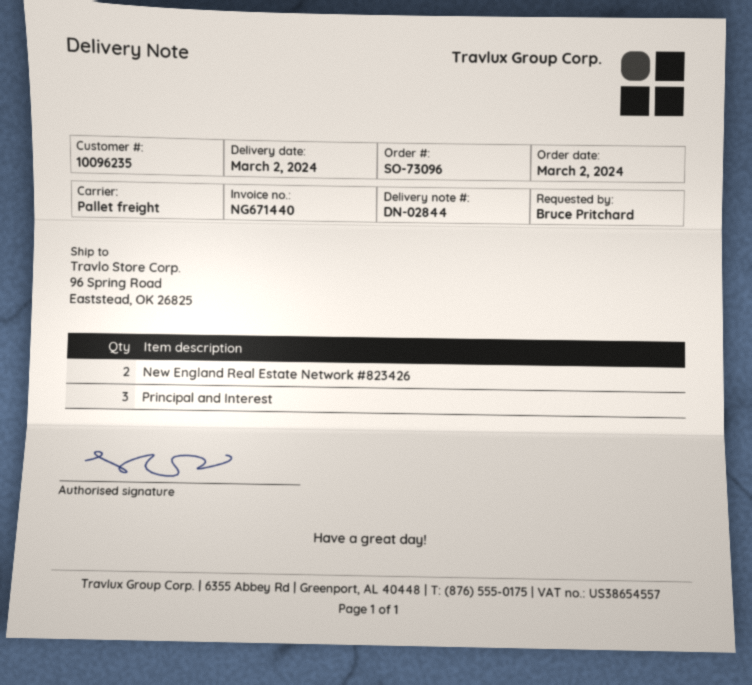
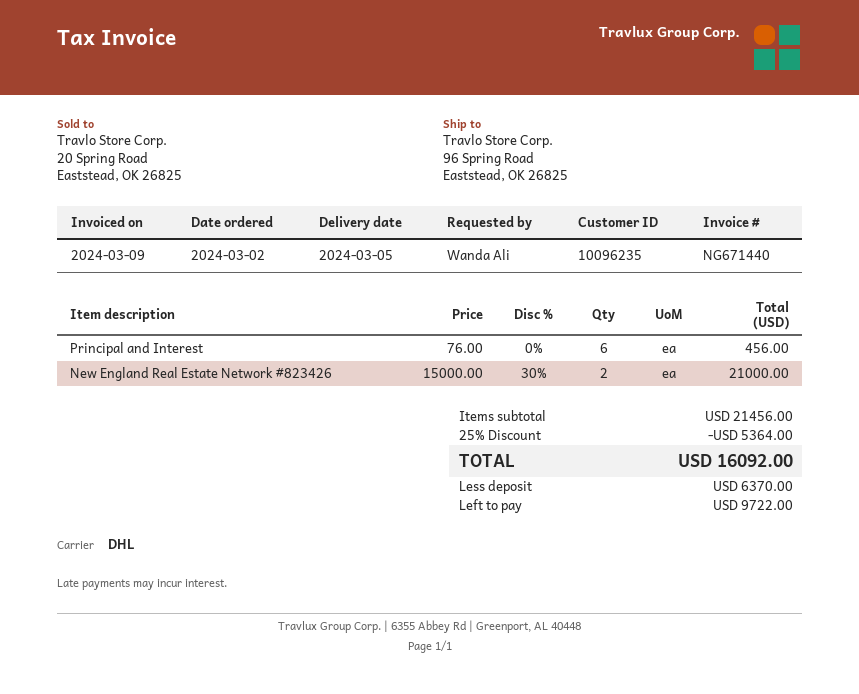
delivery date: 2024-03-02 -> 2024-03-05
ordered by: Bruce Pritchard -> Wanda Ali
shipping method: pallet freight -> DHL
Principal and Interest: 3 -> 6

